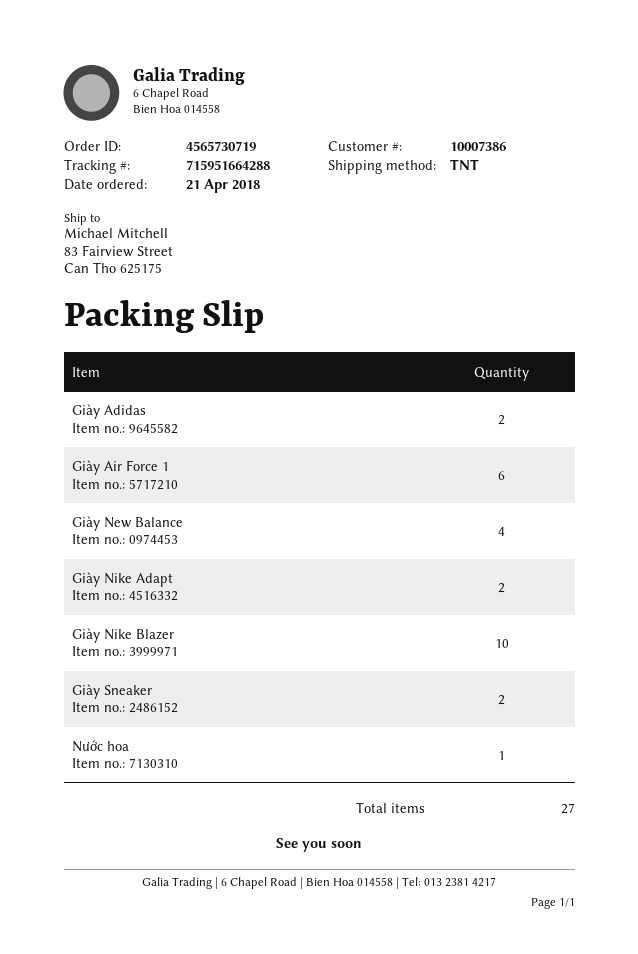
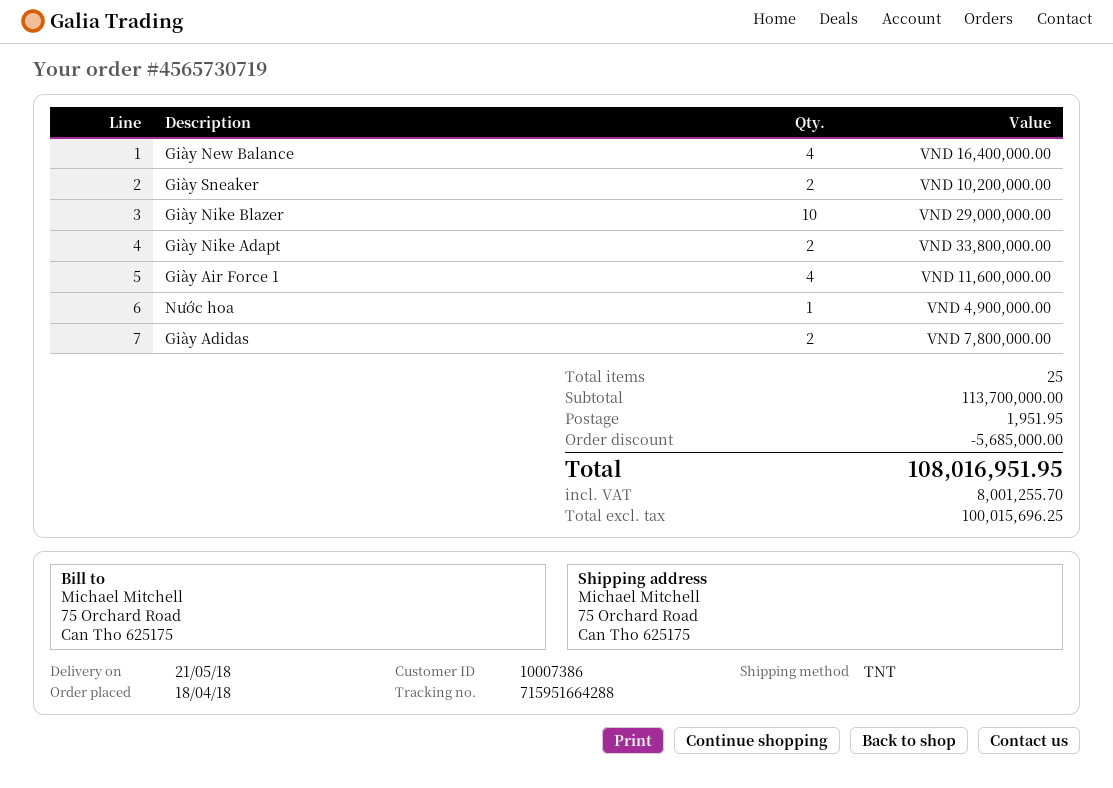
order date: 2018-04-21 -> 2018-04-18
ship to: 83 Fairview Street, Can Tho 625175 -> 75 Orchard Road, Can Tho 625175
Giày Air Force 1: 6 -> 4
total quantity: 27 -> 25

